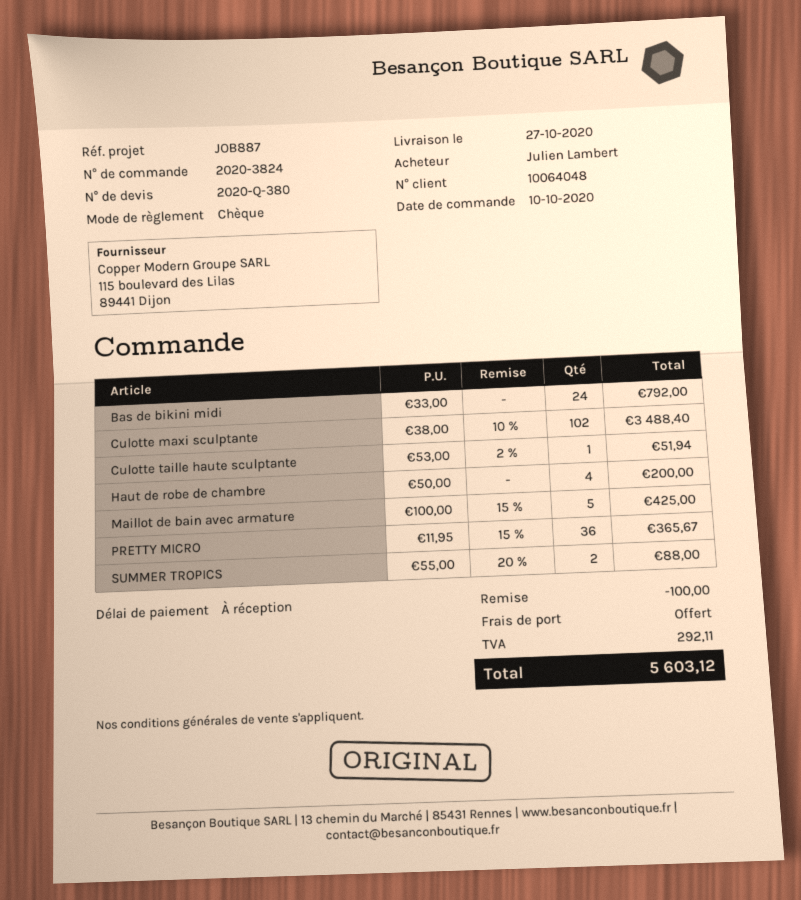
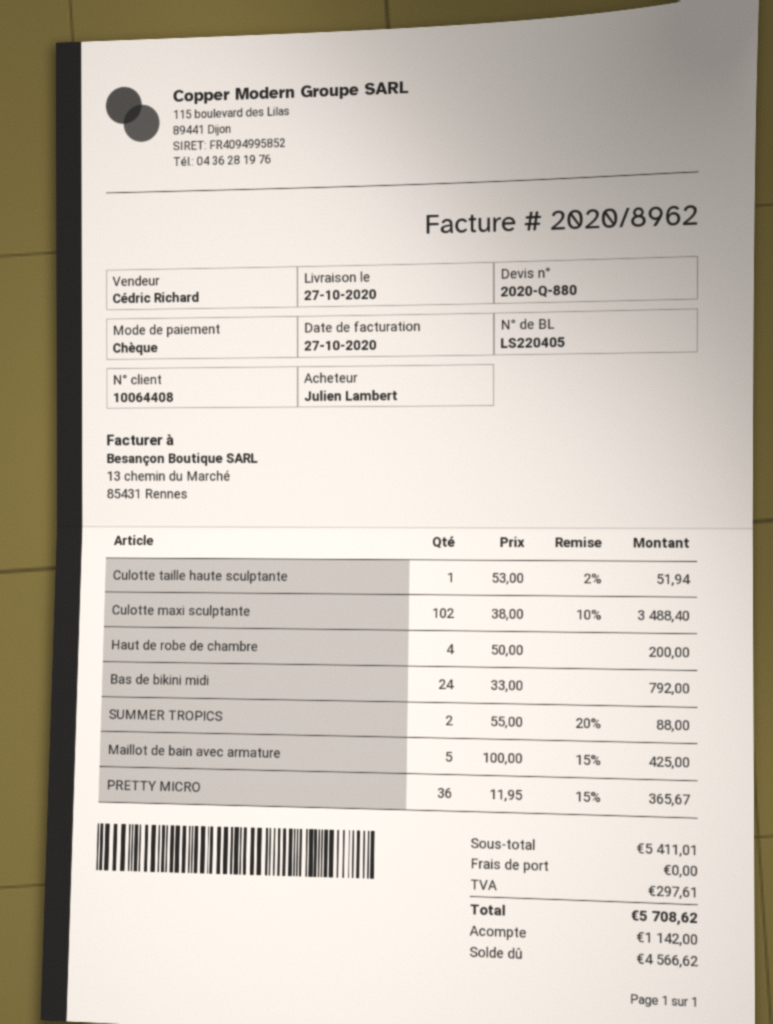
quote number: 2020-Q-380 -> 2020-Q-880
customer number: 10064048 -> 10064408
discount: 100.00 -> none
tax: 292.11 -> 297.61
total: 5603.12 -> 5708.62

